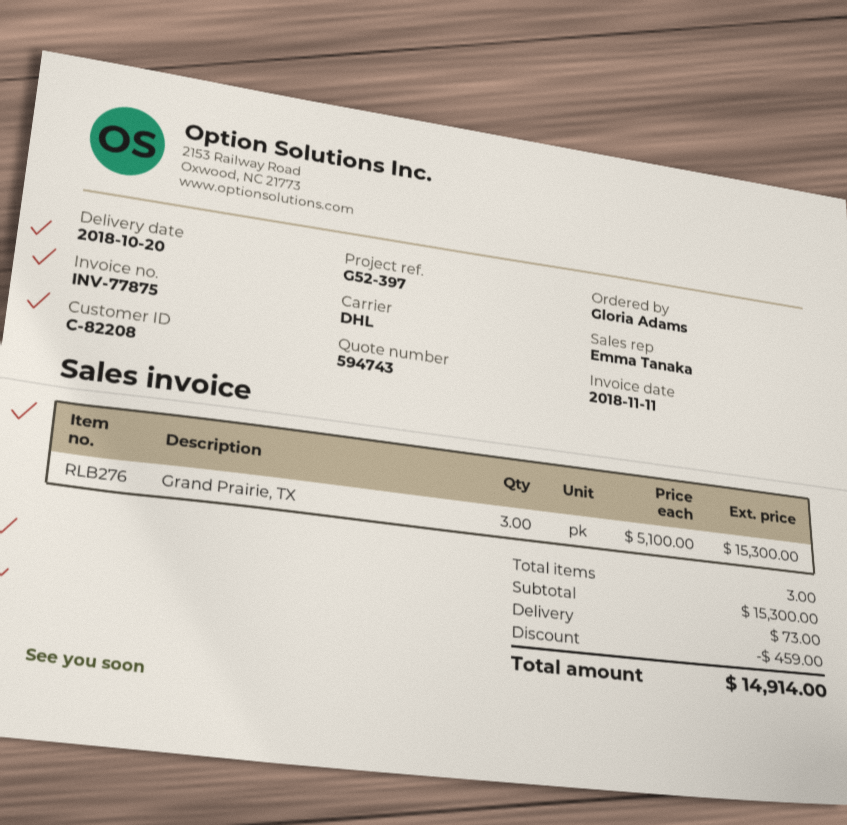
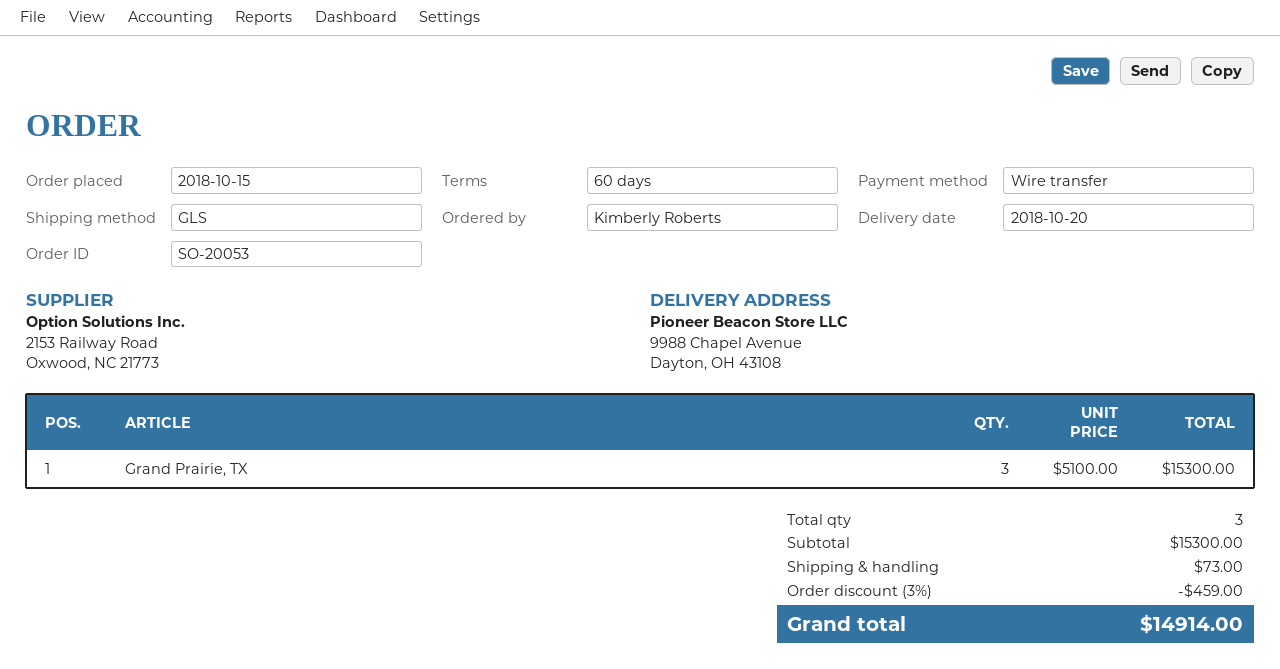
ordered by: Gloria Adams -> Kimberly Roberts
shipping method: DHL -> GLS

